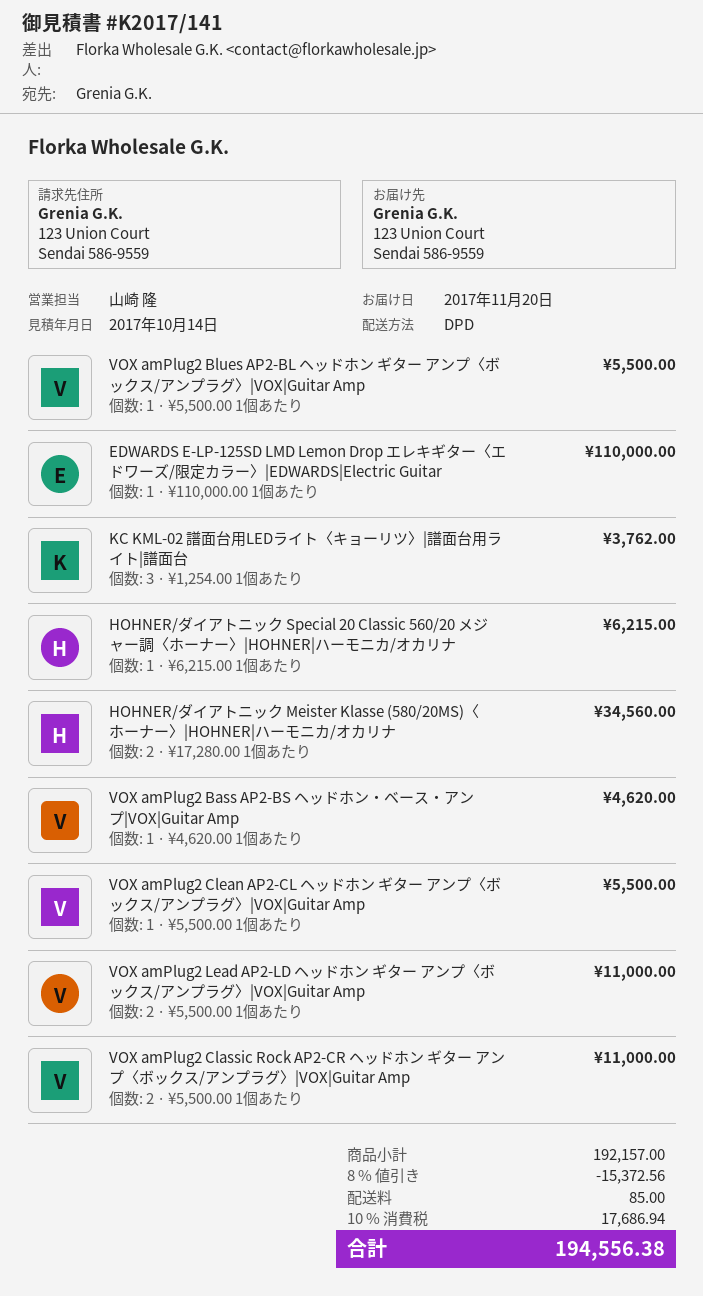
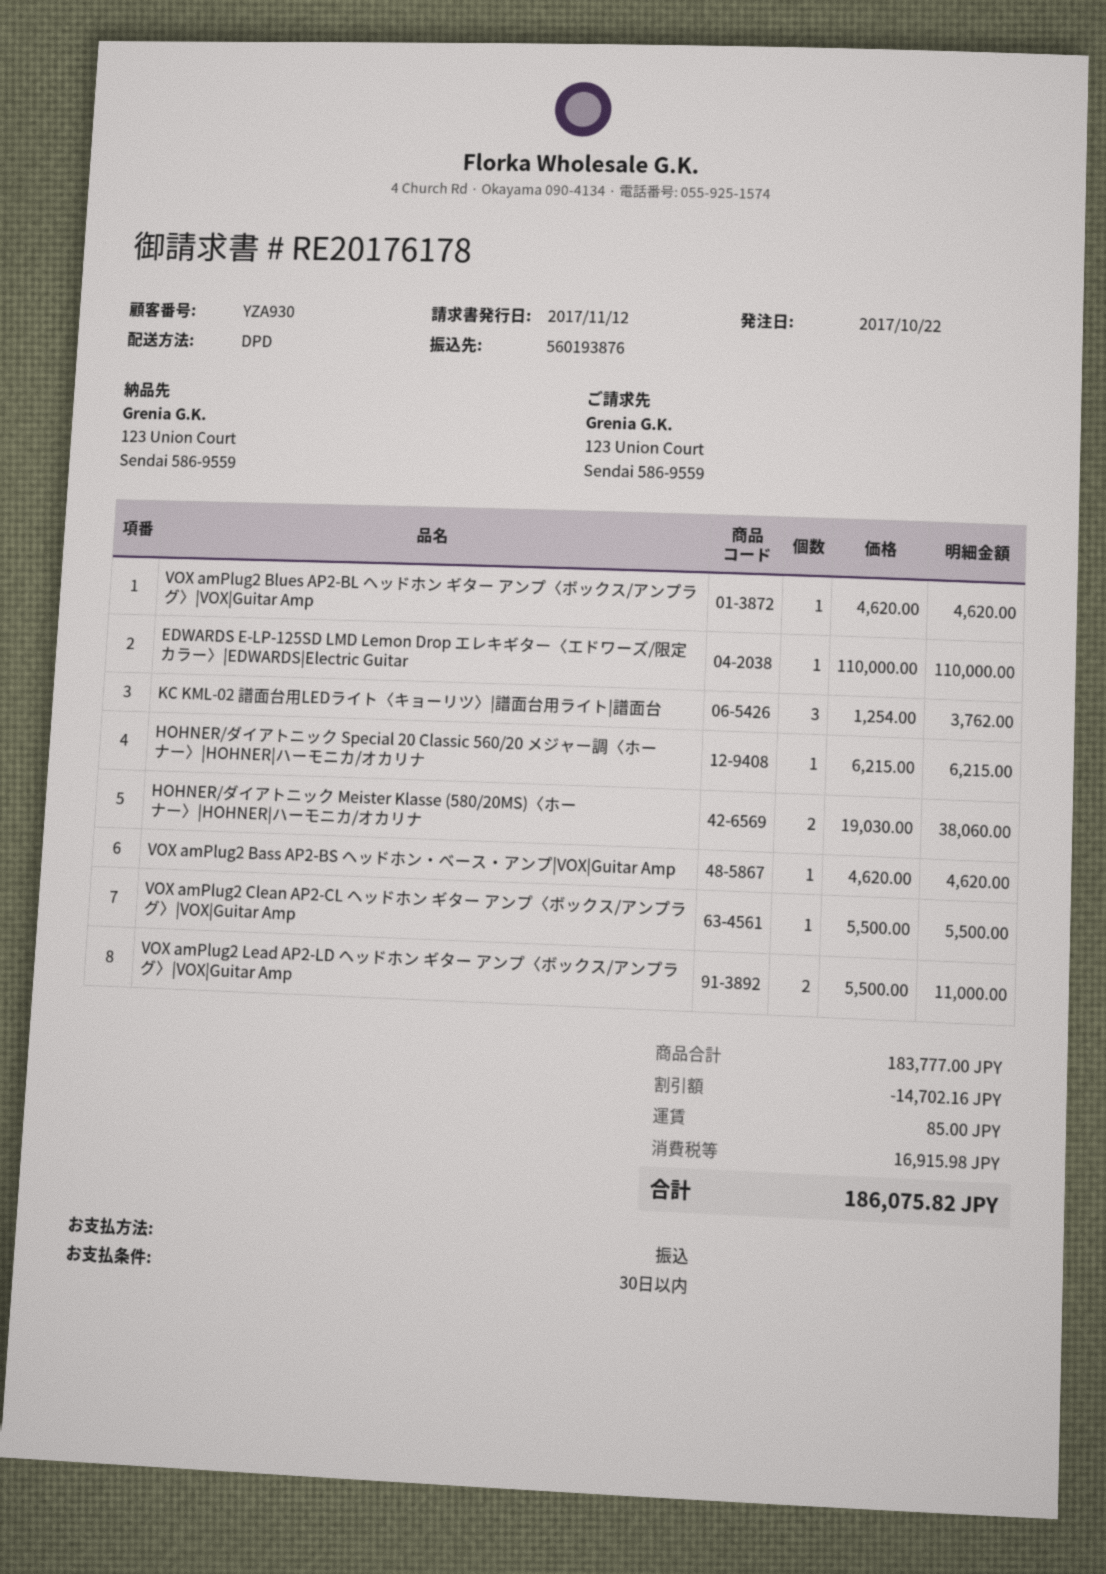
VOX amPlug2 Blues AP2-BL ヘッドホン ギター アンプ〈ボックス/アンプラグ〉|VOX|Guitar Amp: 1 x 5500.00 = 5500.00 -> 1 x 4620.00 = 4620.00
HOHNER/ダイアトニック Meister Klasse (580/20MS)〈ホーナー〉|HOHNER|ハーモニカ/オカリナ: 2 x 17280.00 = 34560.00 -> 2 x 19030.00 = 38060.00
VOX amPlug2 Classic Rock AP2-CR ヘッドホン ギター アンプ〈ボックス/アンプラグ〉|VOX|Guitar Amp: 2 x 5500.00 = 11000.00 -> none
subtotal: 192157.00 -> 183777.00
discount: 15372.56 -> 14702.16
tax: 17686.94 -> 16915.98
total: 194556.38 -> 186075.82

